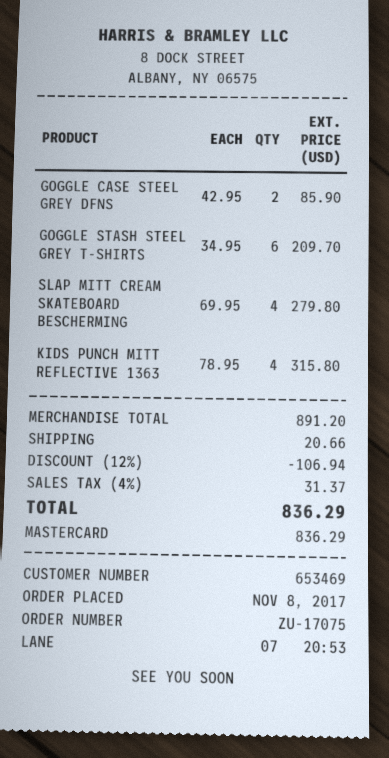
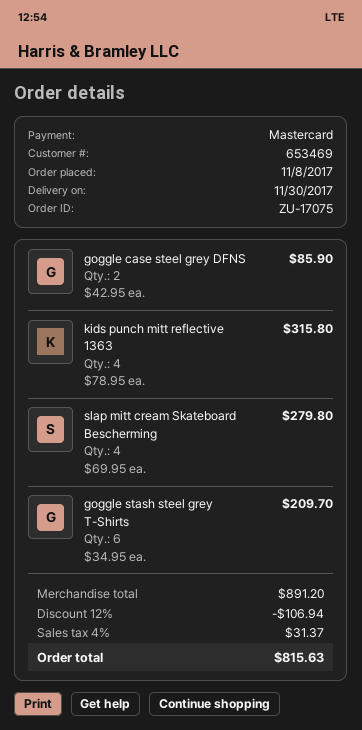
shipping: 20.66 -> none
total: 836.29 -> 815.63

